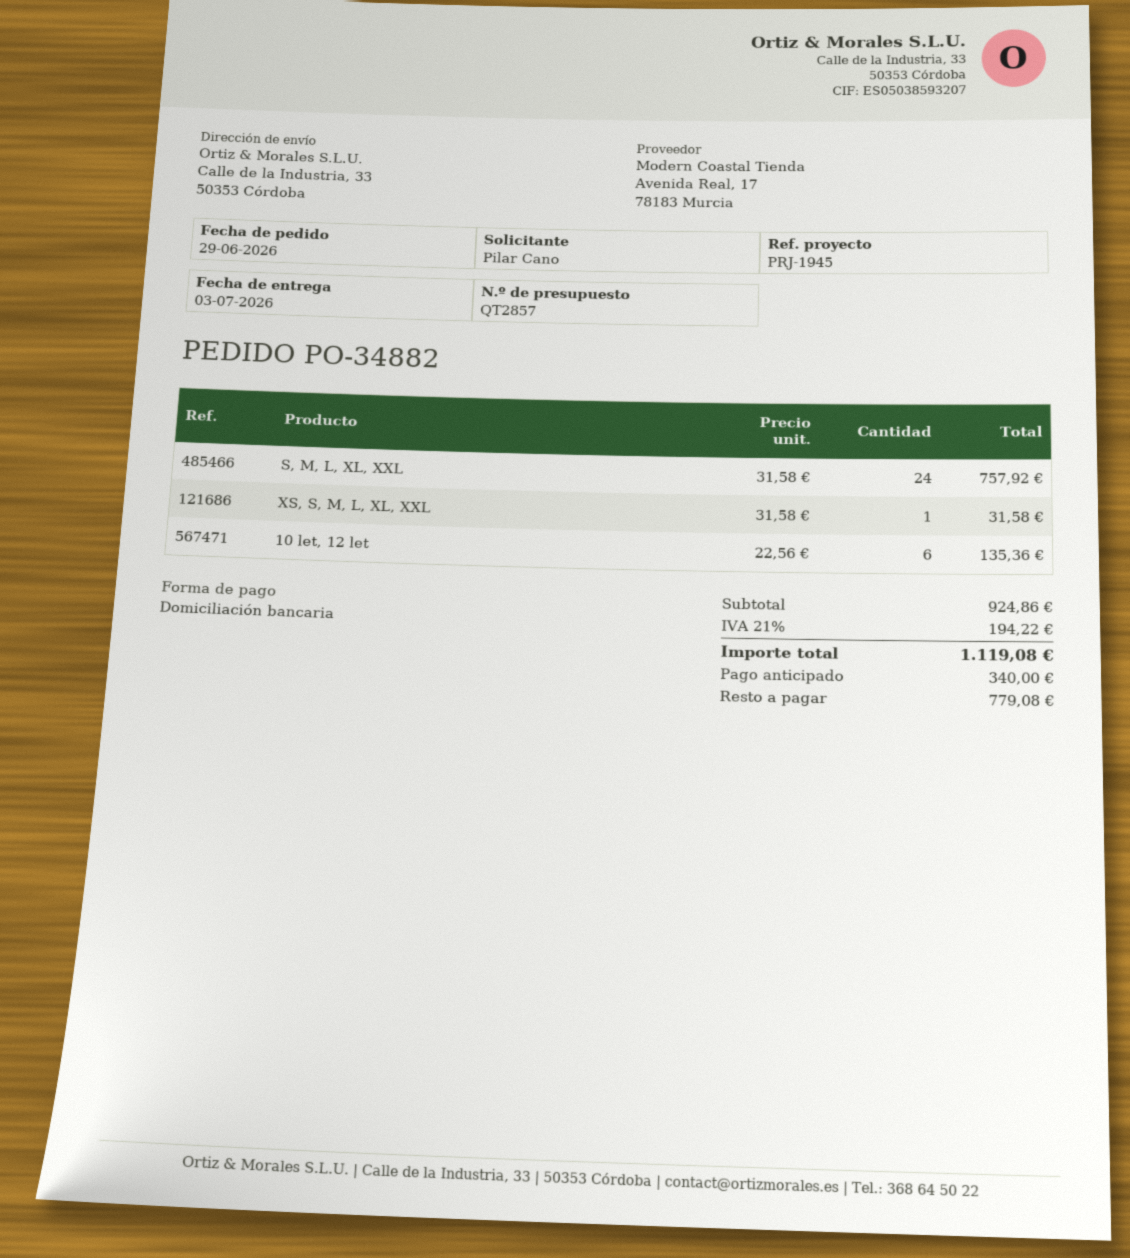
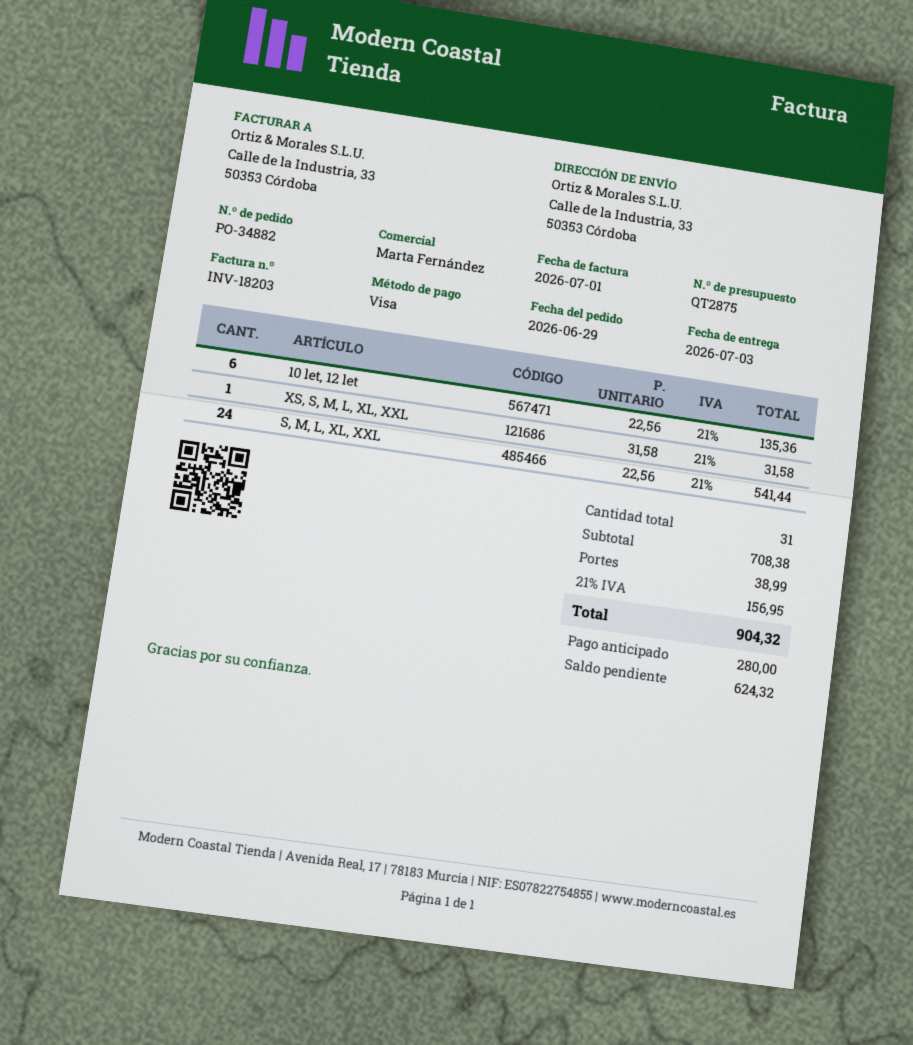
quote number: QT2857 -> QT2875
payment method: direct debit -> Visa
S, M, L, XL, XXL: 24 x 31.58 = 757.92 -> 24 x 22.56 = 541.44
subtotal: 924.86 -> 708.38
shipping: none -> 38.99
tax: 21% = 194.22 -> 21% = 156.95
total: 1119.08 -> 904.32
deposit: 340.00 -> 280.00
balance: 779.08 -> 624.32

